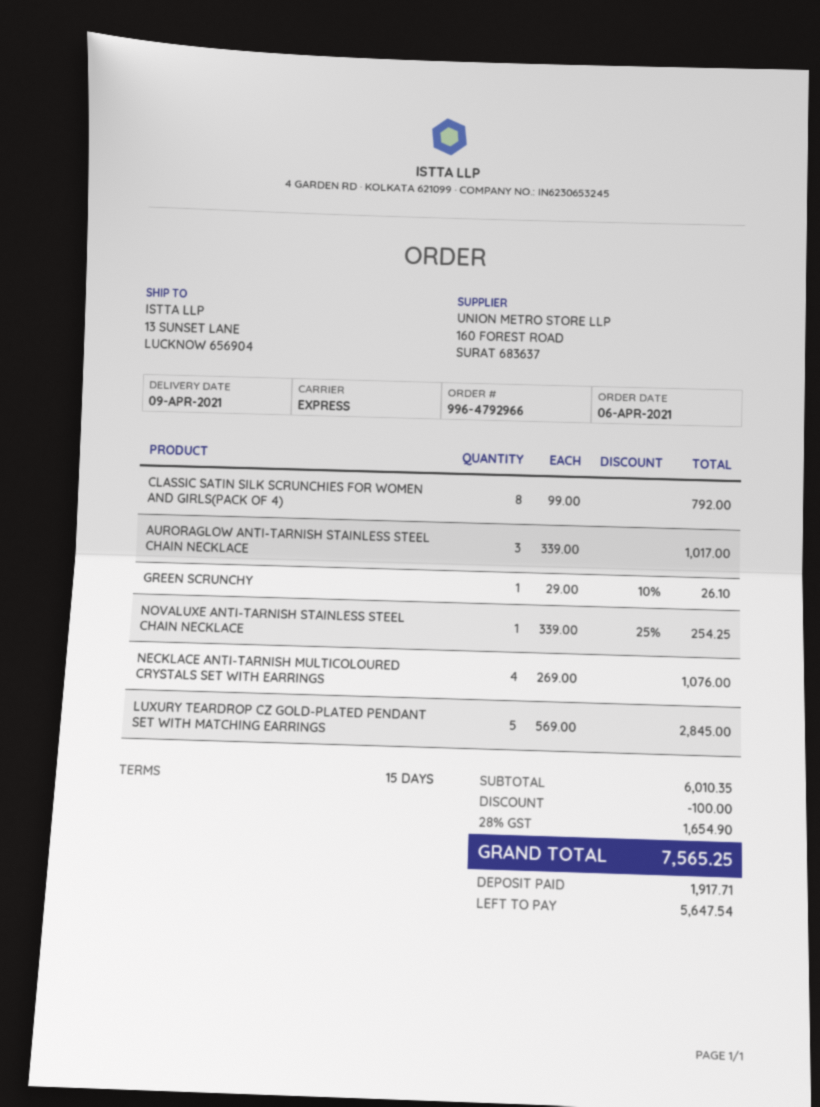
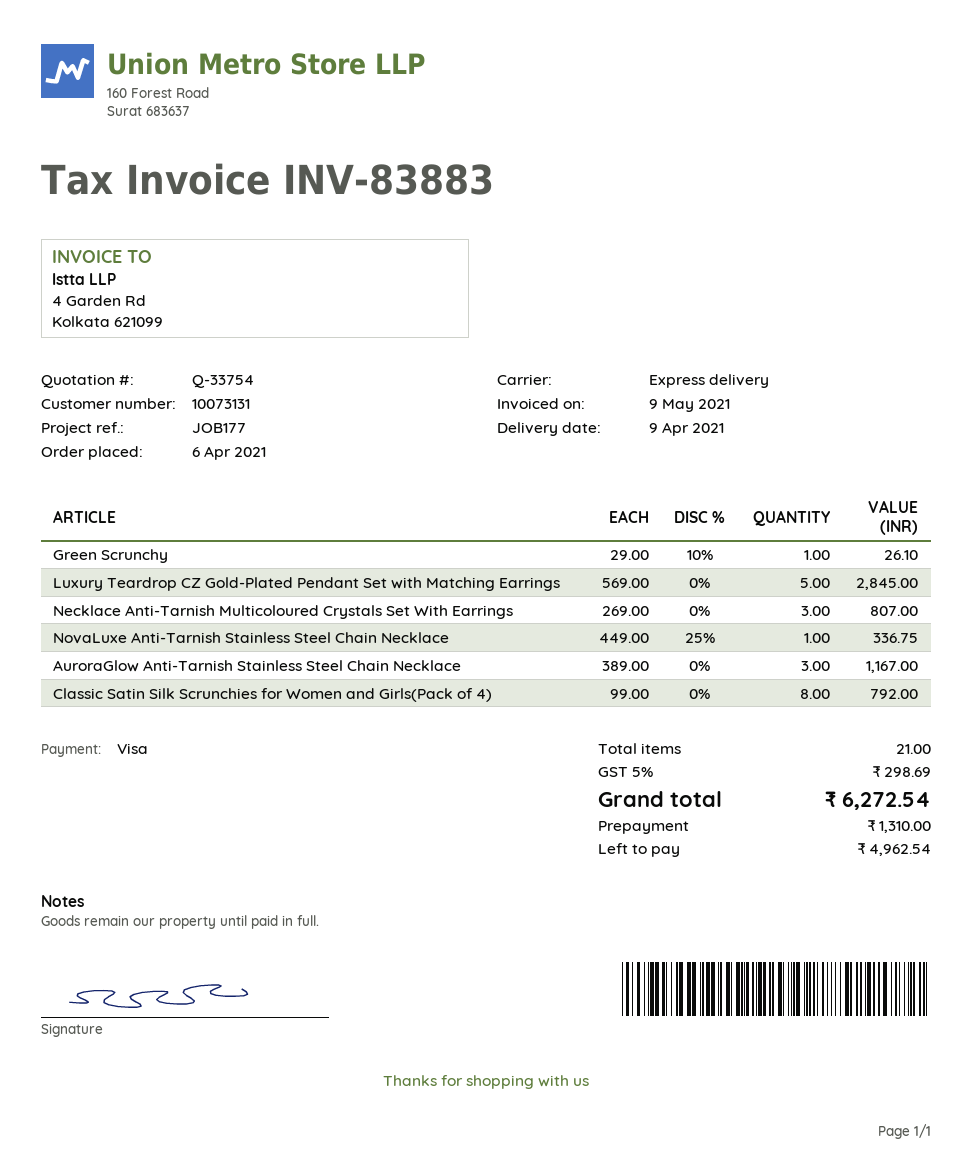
AURORAGLOW ANTI-TARNISH STAINLESS STEEL CHAIN NECKLACE: 3 x 339.00 = 1017.00 -> 3 x 389.00 = 1167.00
NOVALUXE ANTI-TARNISH STAINLESS STEEL CHAIN NECKLACE: 1 x 339.00 - 25% = 254.25 -> 1 x 449.00 - 25% = 336.75
NECKLACE ANTI-TARNISH MULTICOLOURED CRYSTALS SET WITH EARRINGS: 4 x 269.00 = 1076.00 -> 3 x 269.00 = 807.00
discount: 100.00 -> none
tax: 28% = 1654.90 -> 5% = 298.69
total: 7565.25 -> 6272.54
deposit: 1917.71 -> 1310.00
balance: 5647.54 -> 4962.54

